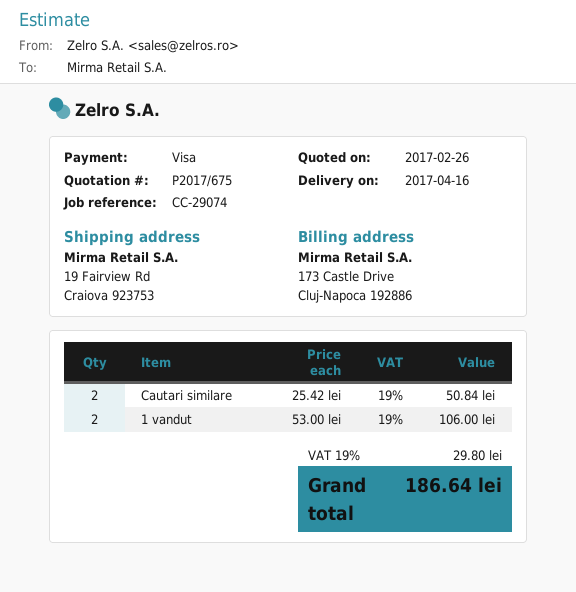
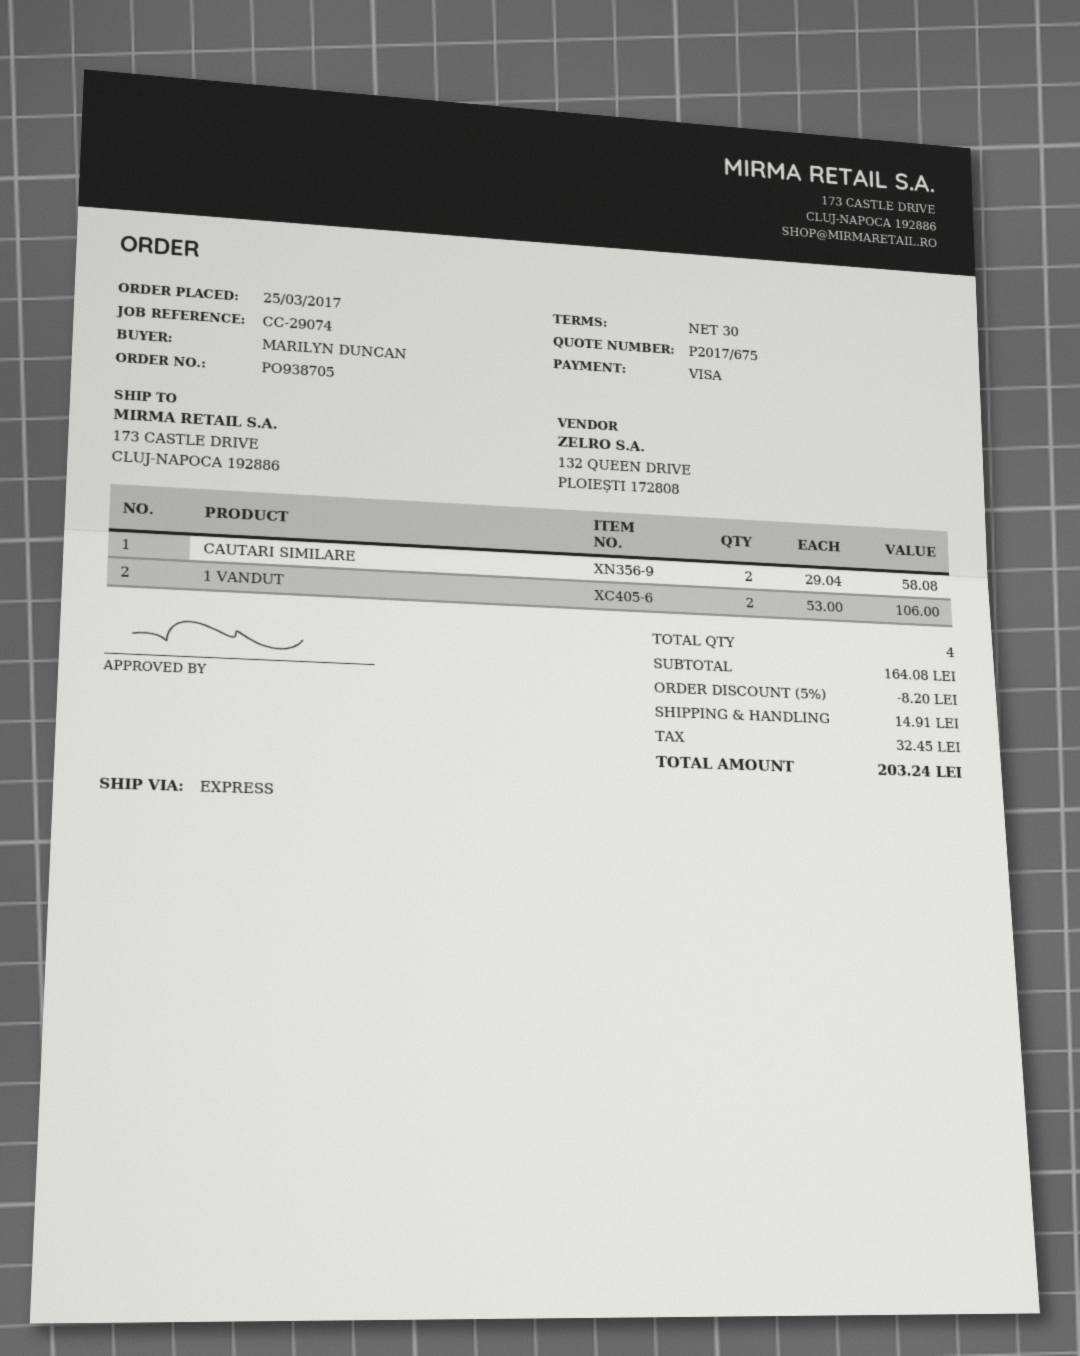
ship to: 19 Fairview Rd, Craiova 923753 -> 173 CASTLE DRIVE, CLUJ-NAPOCA 192886
Cautari similare: 2 x 25.42 = 50.84 -> 2 x 29.04 = 58.08
discount: none -> 5% = 8.20
shipping: none -> 14.91
tax: 29.80 -> 32.45
total: 186.64 -> 203.24

